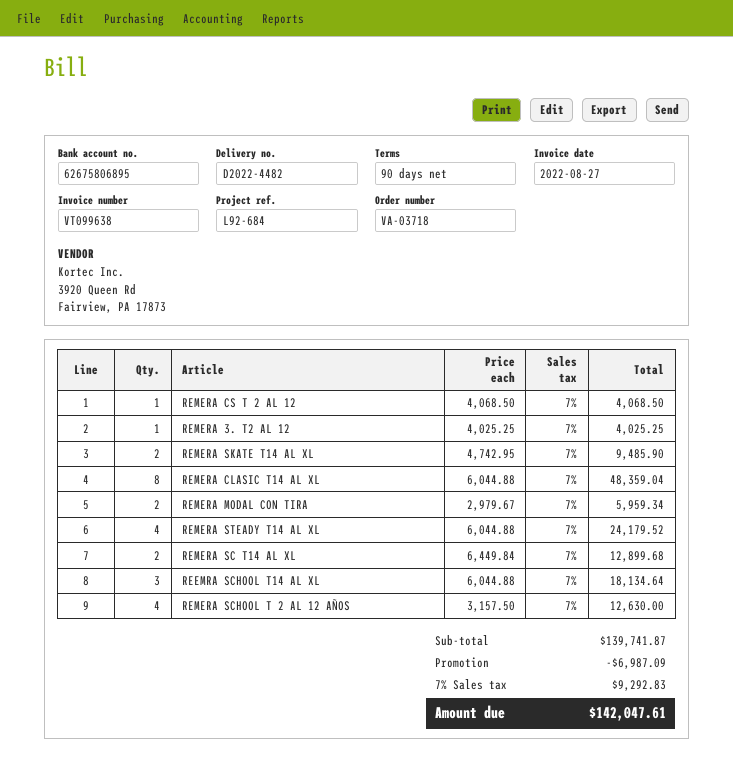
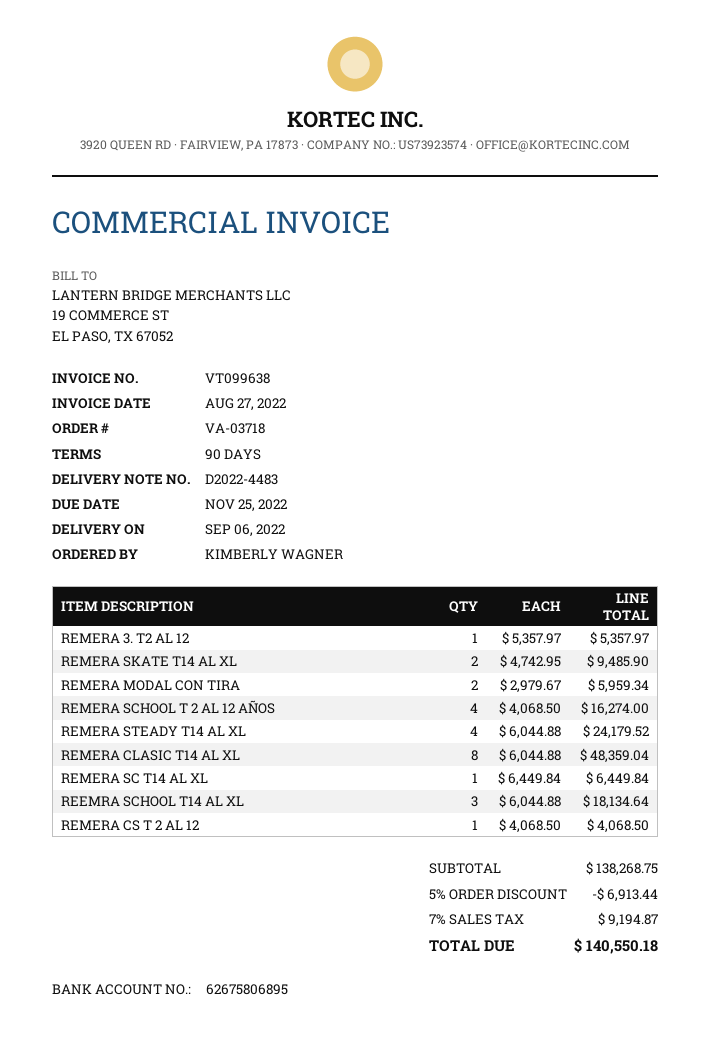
delivery note number: D2022-4482 -> D2022-4483
REMERA 3. T2 AL 12: 1 x 4025.25 = 4025.25 -> 1 x 5357.97 = 5357.97
REMERA SC T14 AL XL: 2 x 6449.84 = 12899.68 -> 1 x 6449.84 = 6449.84
REMERA SCHOOL T 2 AL 12 AÑOS: 4 x 3157.50 = 12630.00 -> 4 x 4068.50 = 16274.00
subtotal: 139741.87 -> 138268.75
discount: 6987.09 -> 6913.44
tax: 7% = 9292.83 -> 7% = 9194.87
total: 142047.61 -> 140550.18

